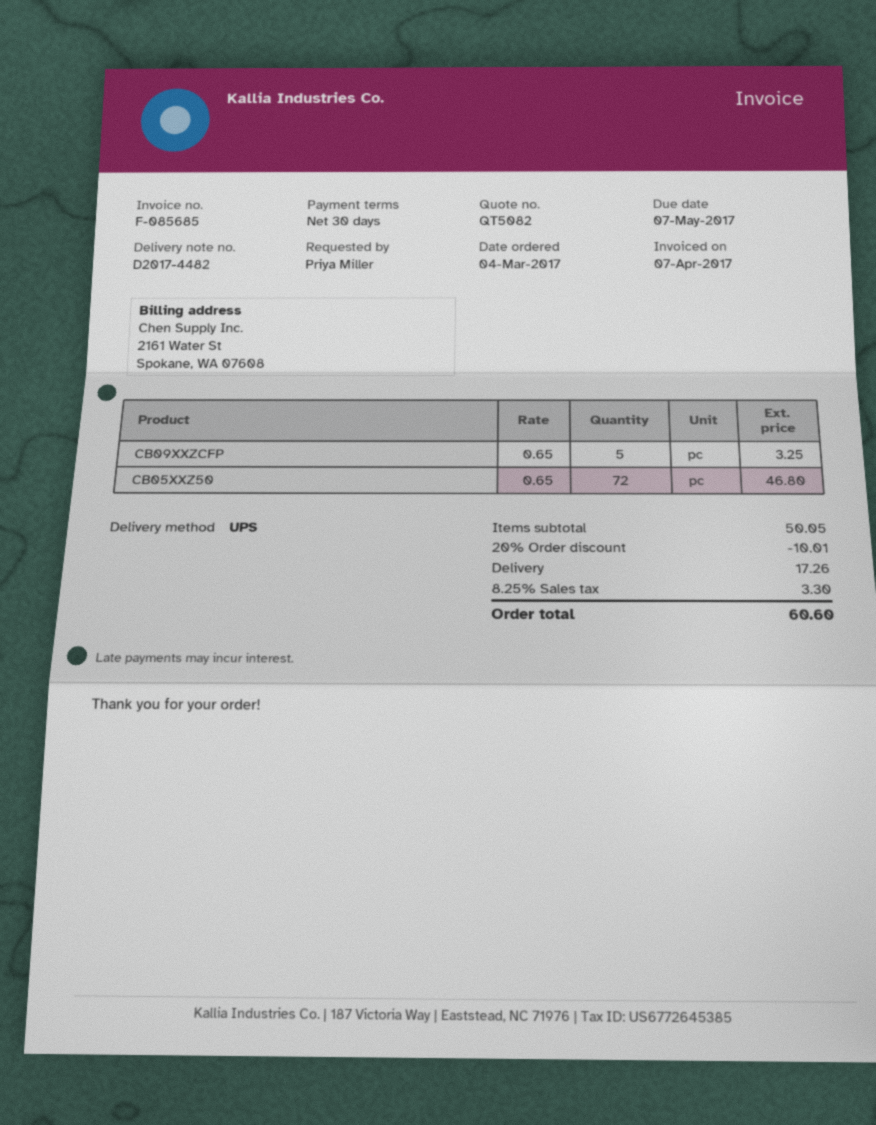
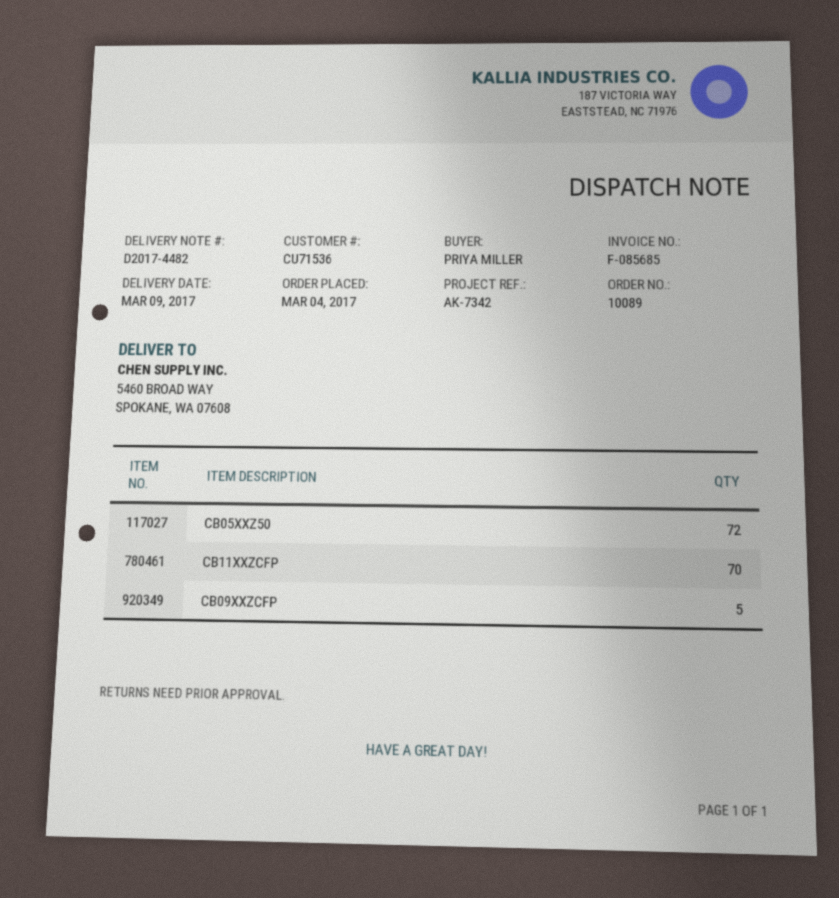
CB11XXZCFP: none -> 70

